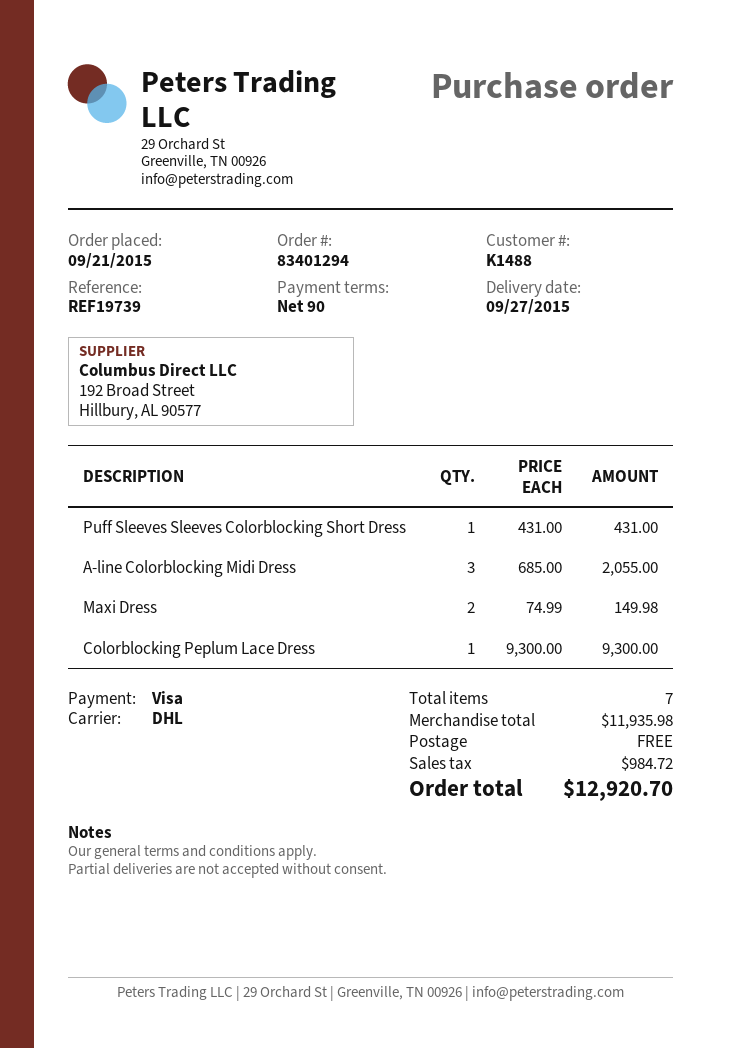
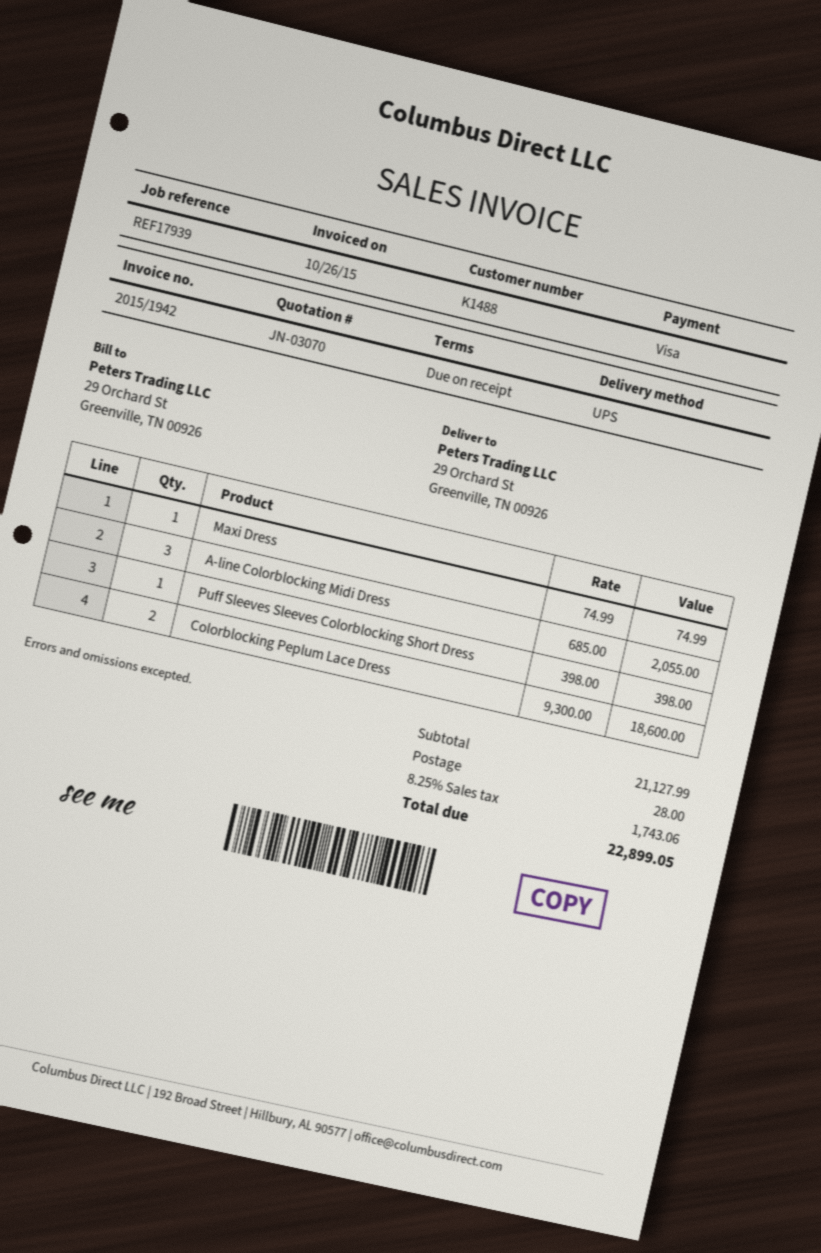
payment terms: 90 days -> on receipt
reference: REF19739 -> REF17939
shipping method: DHL -> UPS
Puff Sleeves Sleeves Colorblocking Short Dress: 1 x 431.00 = 431.00 -> 1 x 398.00 = 398.00
Maxi Dress: 2 x 74.99 = 149.98 -> 1 x 74.99 = 74.99
Colorblocking Peplum Lace Dress: 1 x 9300.00 = 9300.00 -> 2 x 9300.00 = 18600.00
subtotal: 11935.98 -> 21127.99
shipping: 0.00 -> 28.00
tax: 984.72 -> 1743.06
total: 12920.70 -> 22899.05

